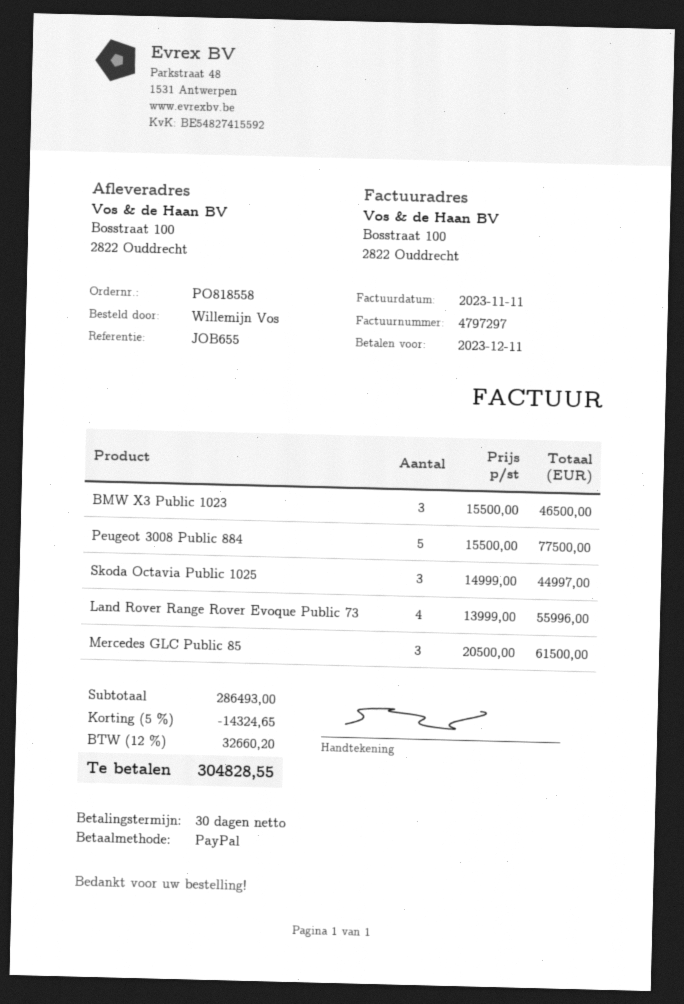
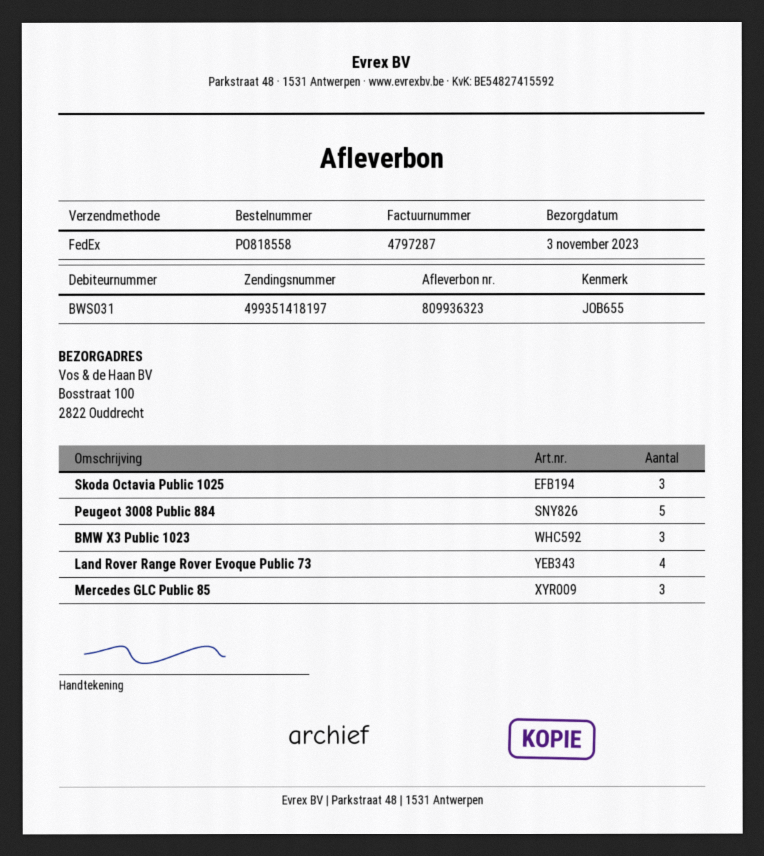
invoice number: 4797297 -> 4797287

